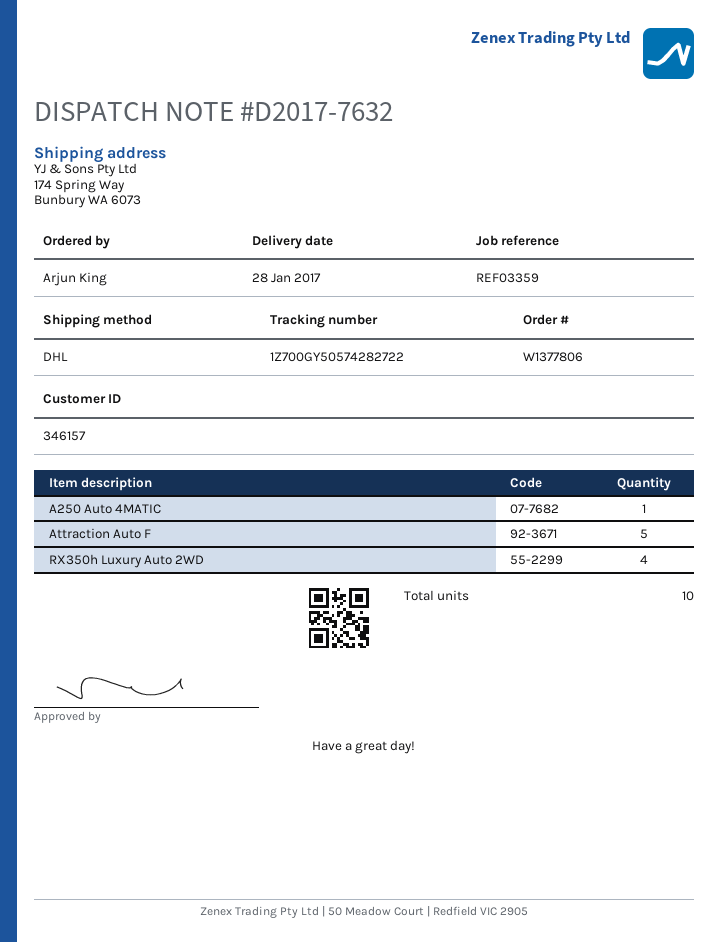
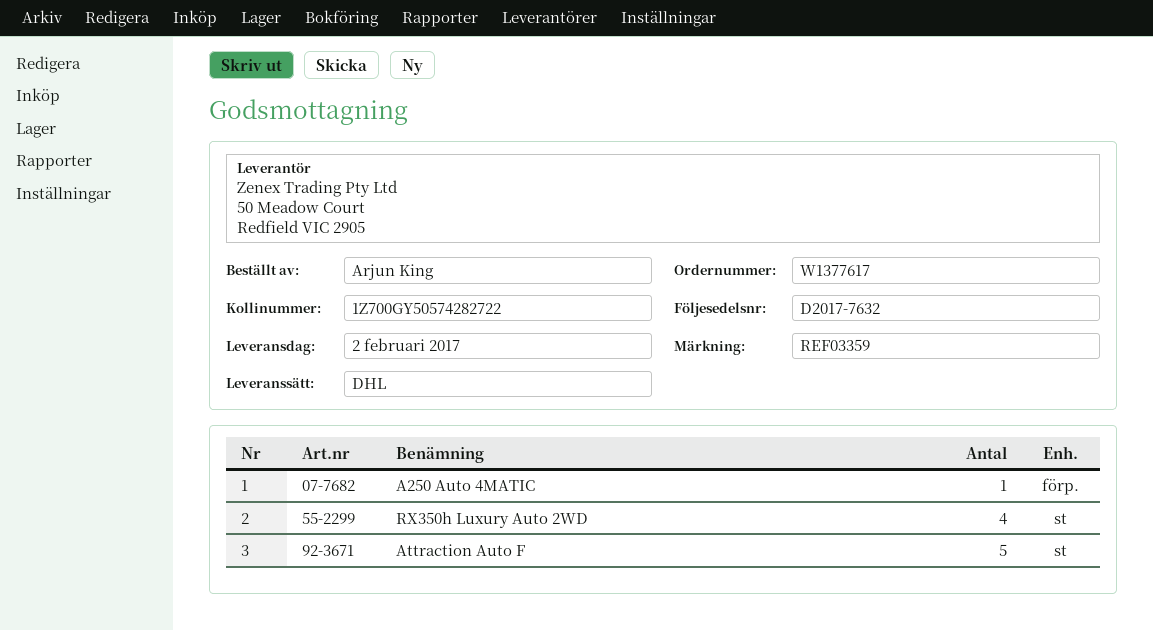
order number: W1377806 -> W1377617
delivery date: 2017-01-28 -> 2017-02-02

